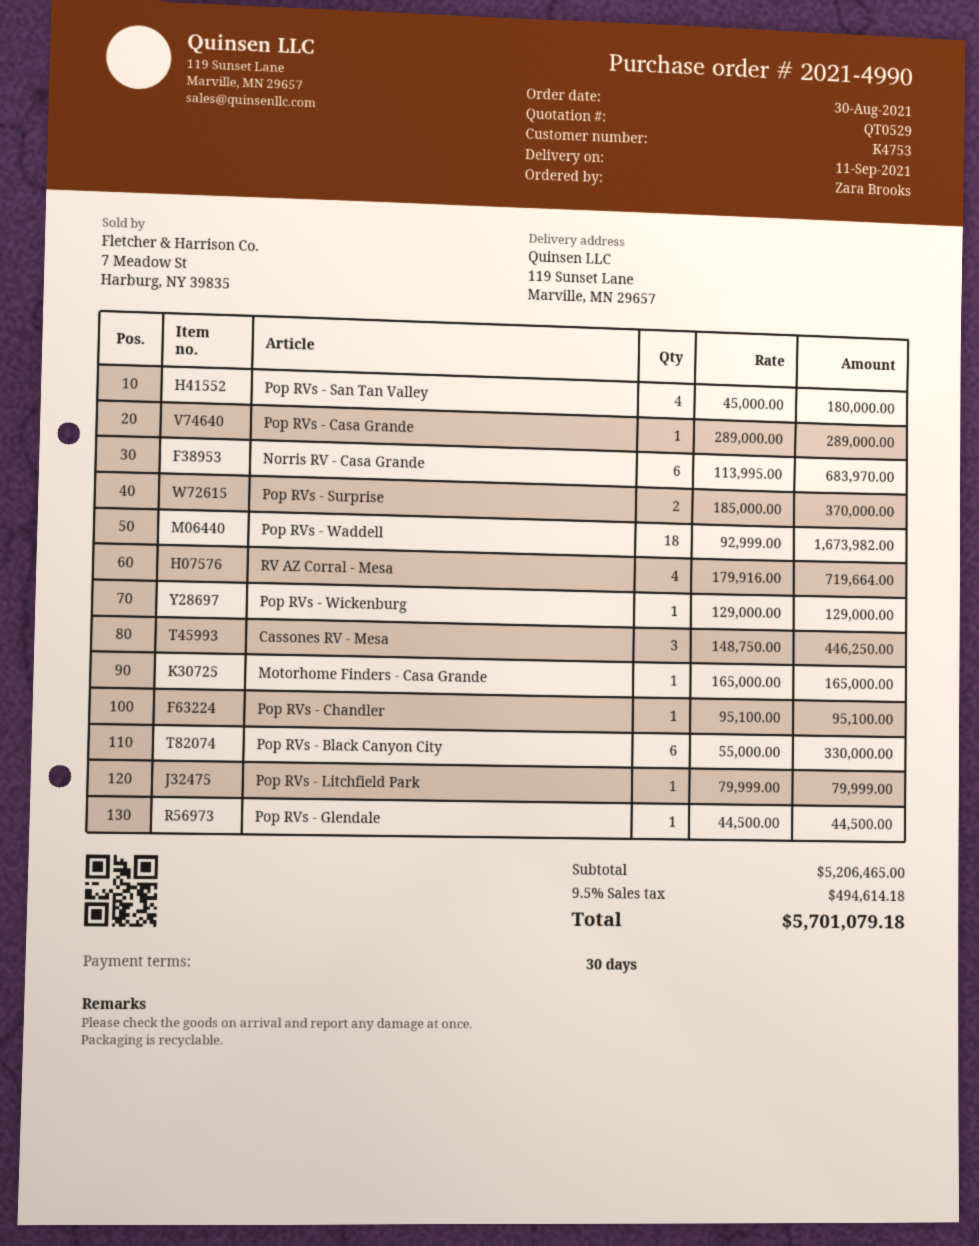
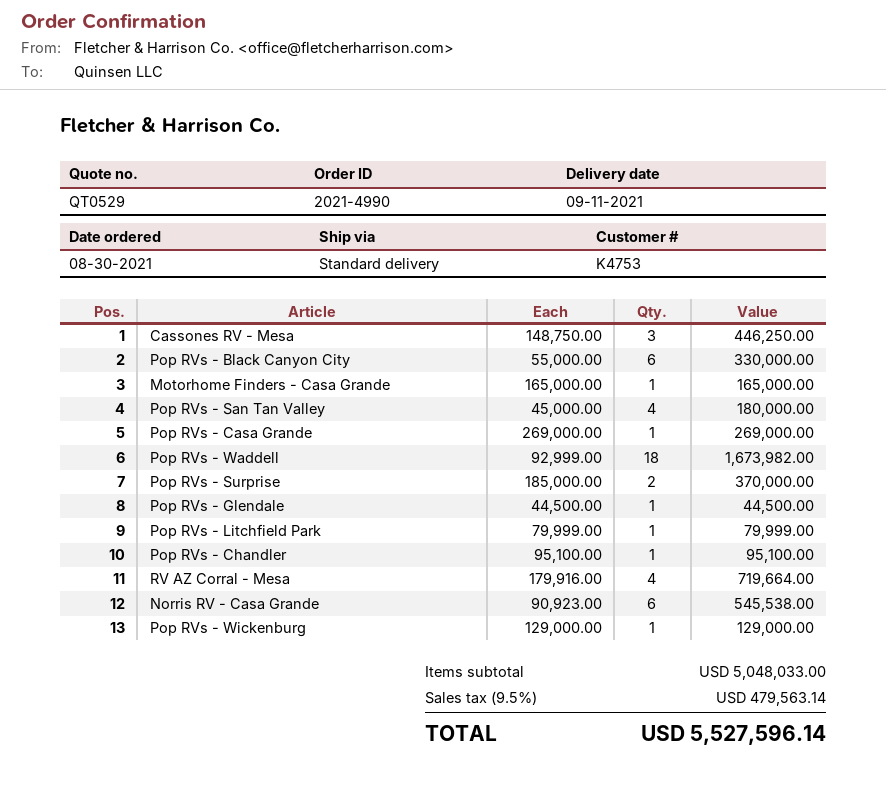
Pop RVs - Casa Grande: 1 x 289000.00 = 289000.00 -> 1 x 269000.00 = 269000.00
Norris RV - Casa Grande: 6 x 113995.00 = 683970.00 -> 6 x 90923.00 = 545538.00
subtotal: 5206465.00 -> 5048033.00
tax: 9.5% = 494614.18 -> 9.5% = 479563.14
total: 5701079.18 -> 5527596.14

